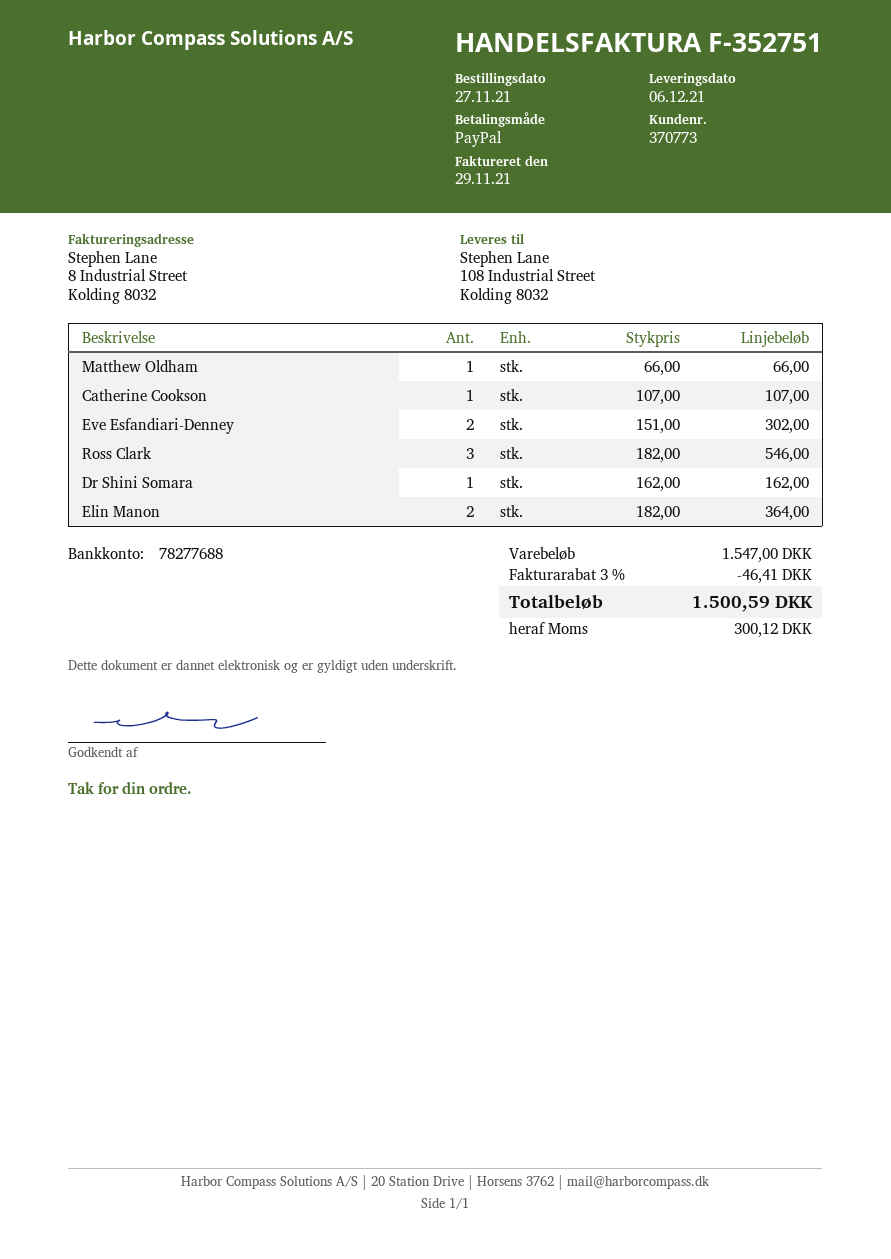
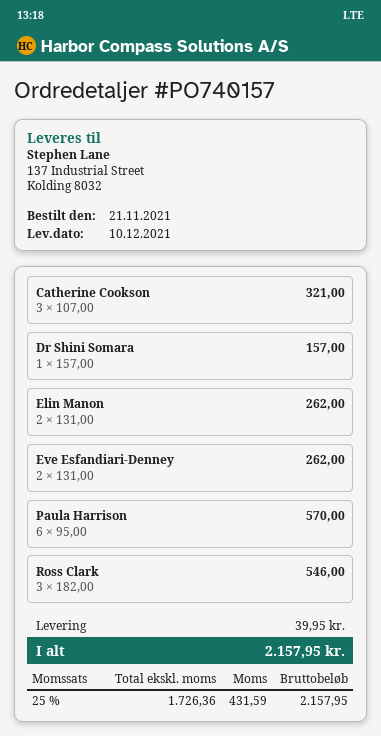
order date: 2021-11-27 -> 2021-11-21
delivery date: 2021-12-06 -> 2021-12-10
ship to: 108 Industrial Street, Kolding 8032 -> 137 Industrial Street, Kolding 8032
Matthew Oldham: 1 x 66.00 = 66.00 -> none
Catherine Cookson: 1 x 107.00 = 107.00 -> 3 x 107.00 = 321.00
Eve Esfandiari-Denney: 2 x 151.00 = 302.00 -> 2 x 131.00 = 262.00
Dr Shini Somara: 1 x 162.00 = 162.00 -> 1 x 157.00 = 157.00
Elin Manon: 2 x 182.00 = 364.00 -> 2 x 131.00 = 262.00
Paula Harrison: none -> 6 x 95.00 = 570.00
discount: 3% = 46.41 -> none
shipping: none -> 39.95
tax: 300.12 -> 431.59
total: 1500.59 -> 2157.95

